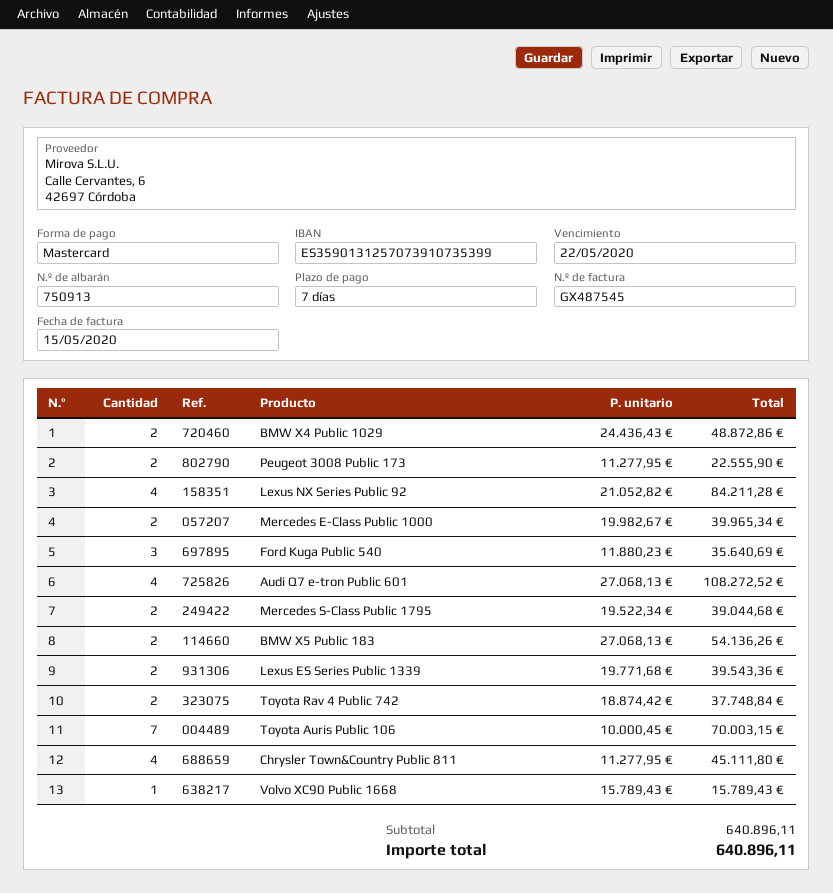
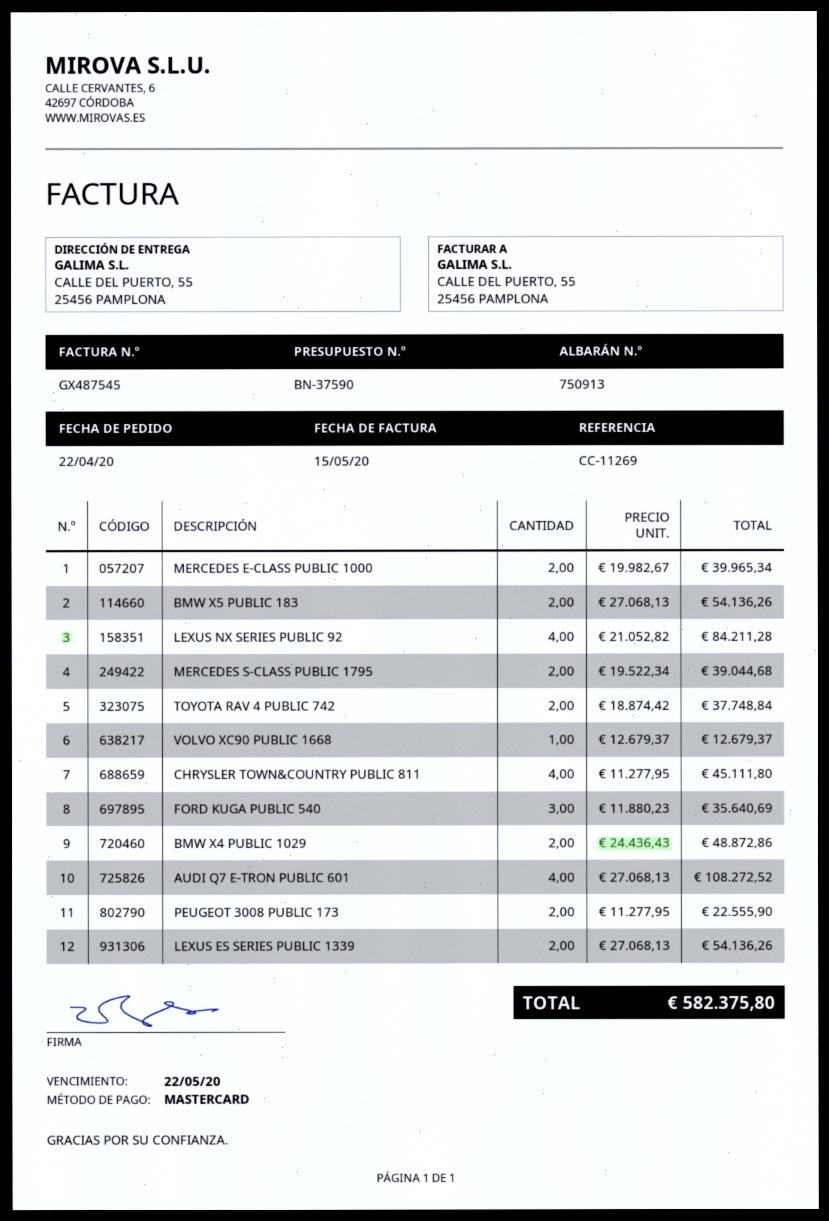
Lexus ES Series Public 1339: 2 x 19771.68 = 39543.36 -> 2 x 27068.13 = 54136.26
Toyota Auris Public 106: 7 x 10000.45 = 70003.15 -> none
Volvo XC90 Public 1668: 1 x 15789.43 = 15789.43 -> 1 x 12679.37 = 12679.37
total: 640896.11 -> 582375.80

